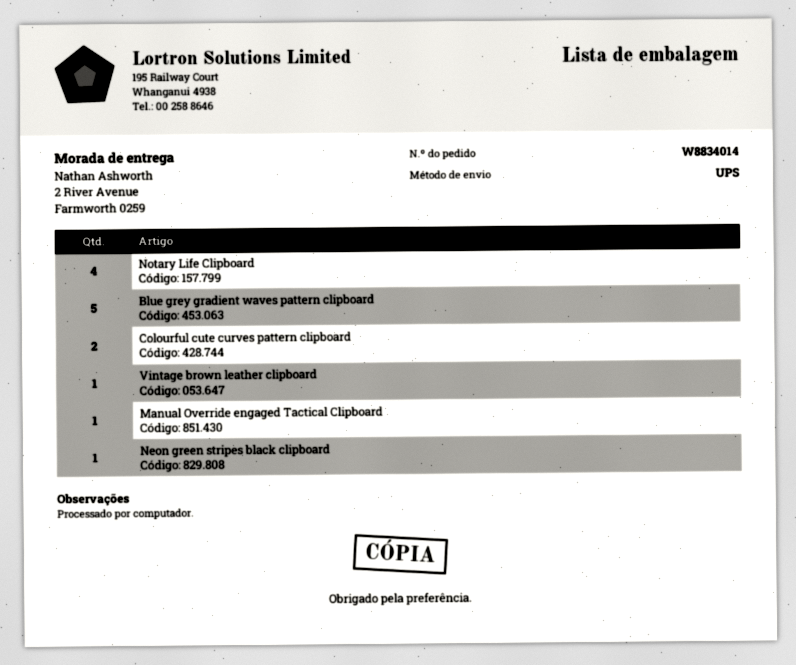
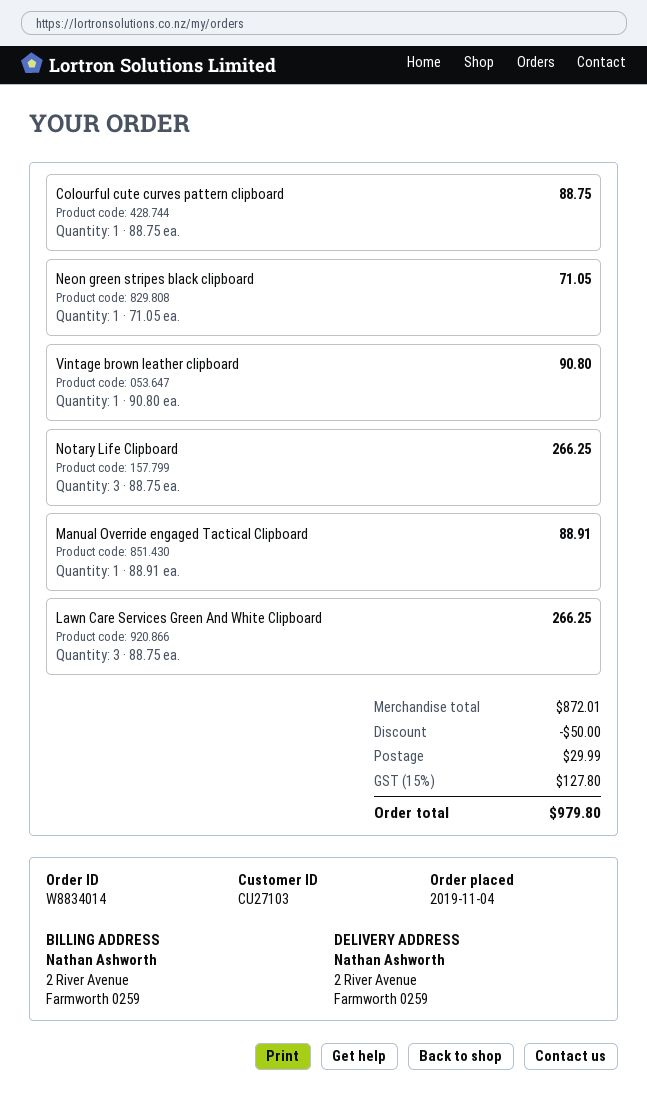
Notary Life Clipboard: 4 -> 3
Blue grey gradient waves pattern clipboard: 5 -> none
Colourful cute curves pattern clipboard: 2 -> 1
Lawn Care Services Green And White Clipboard: none -> 3

